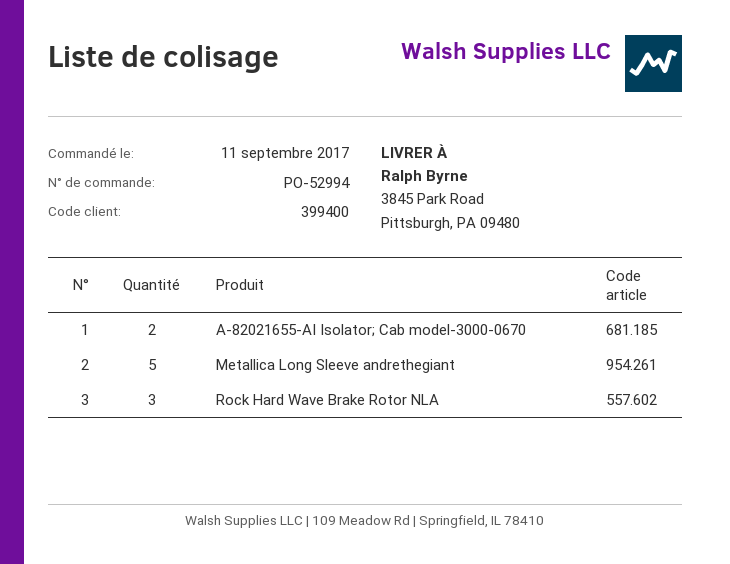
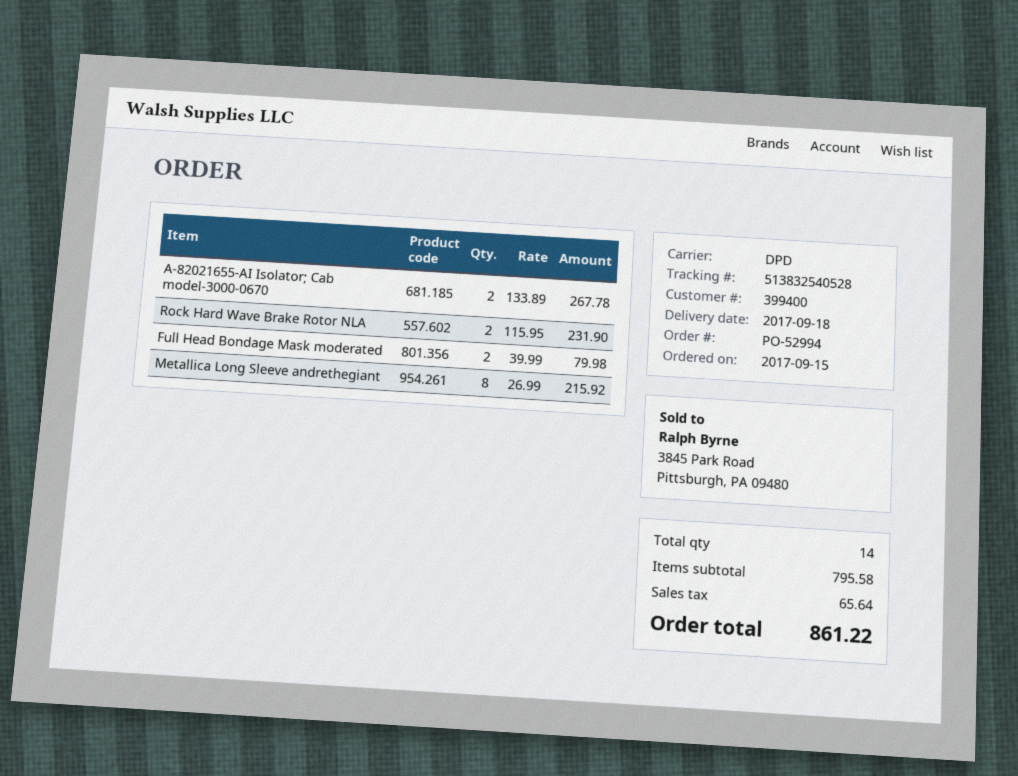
order date: 2017-09-11 -> 2017-09-15
Metallica Long Sleeve andrethegiant: 5 -> 8
Rock Hard Wave Brake Rotor NLA: 3 -> 2
Full Head Bondage Mask moderated: none -> 2

